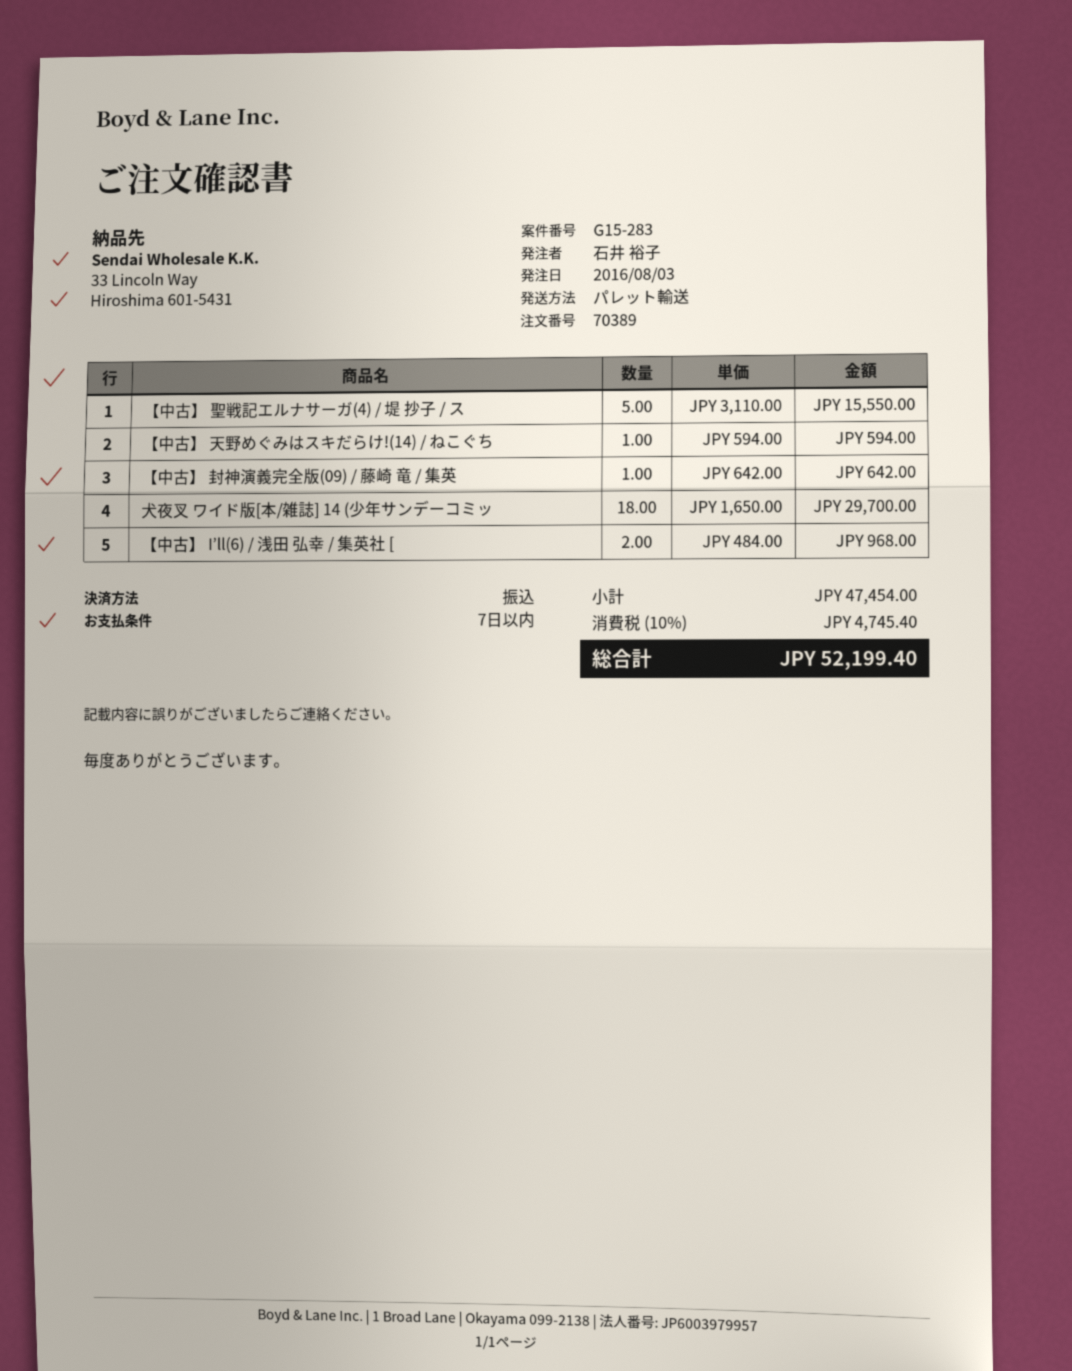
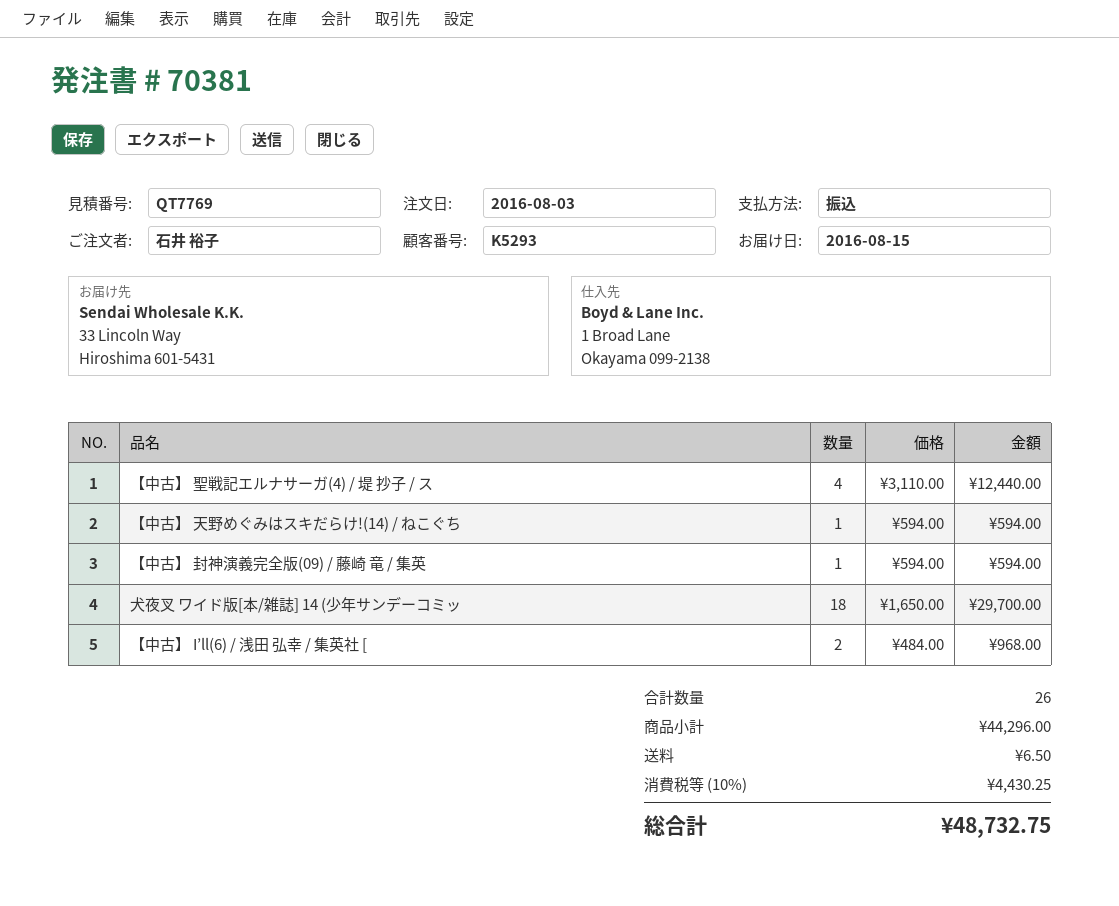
order number: 70389 -> 70381
【中古】 聖戦記エルナサーガ(4) / 堤 抄子 / ス: 5 x 3110.00 = 15550.00 -> 4 x 3110.00 = 12440.00
【中古】 封神演義完全版(09) / 藤崎 竜 / 集英: 1 x 642.00 = 642.00 -> 1 x 594.00 = 594.00
subtotal: 47454.00 -> 44296.00
shipping: none -> 6.50
tax: 10% = 4745.40 -> 10% = 4430.25
total: 52199.40 -> 48732.75

